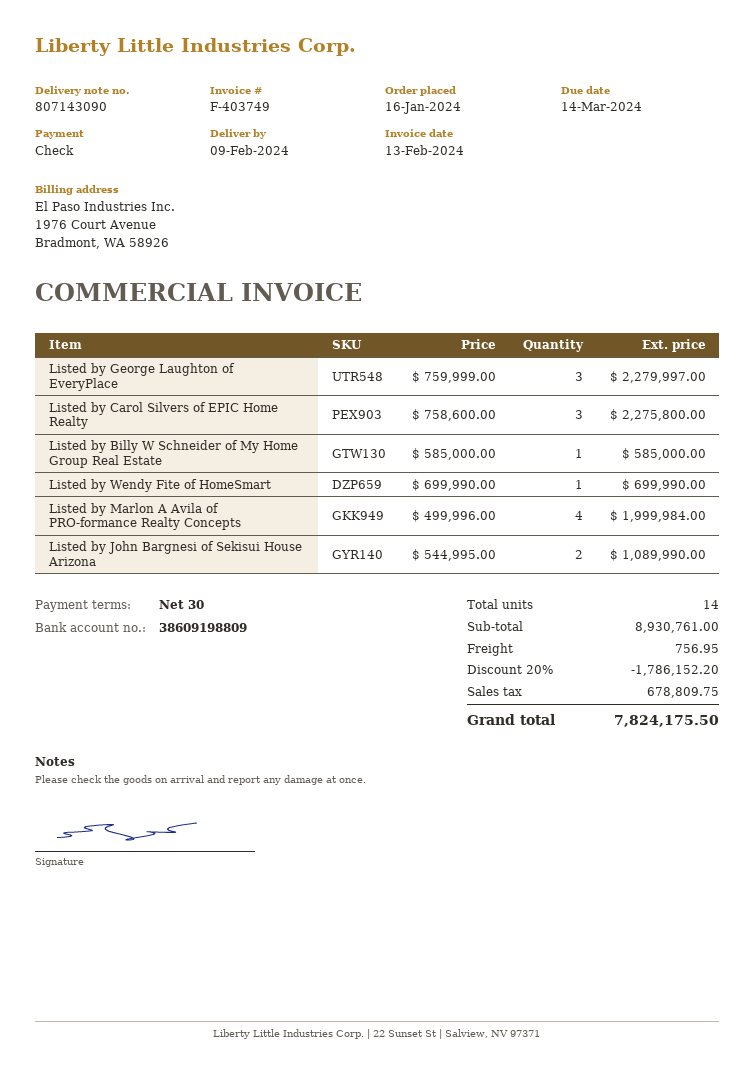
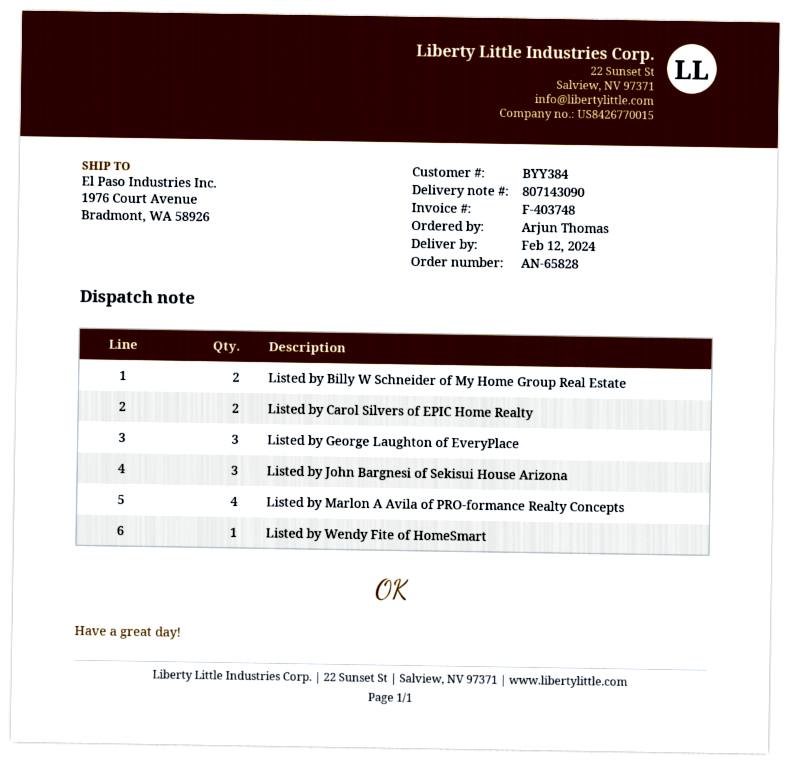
delivery date: 2024-02-09 -> 2024-02-12
invoice number: F-403749 -> F-403748
Listed by Carol Silvers of EPIC Home Realty: 3 -> 2
Listed by Billy W Schneider of My Home Group Real Estate: 1 -> 2
Listed by John Bargnesi of Sekisui House Arizona: 2 -> 3

